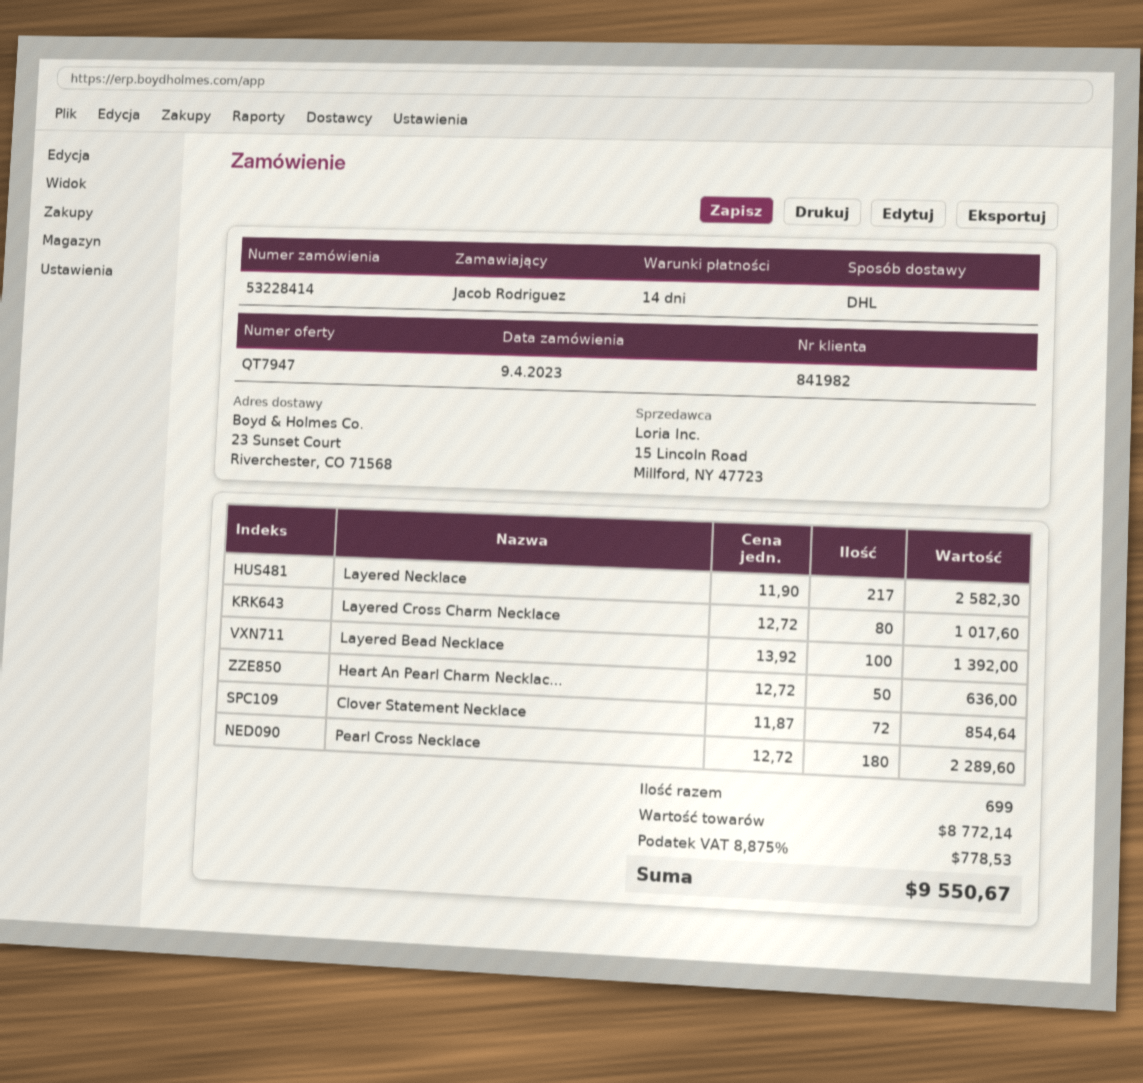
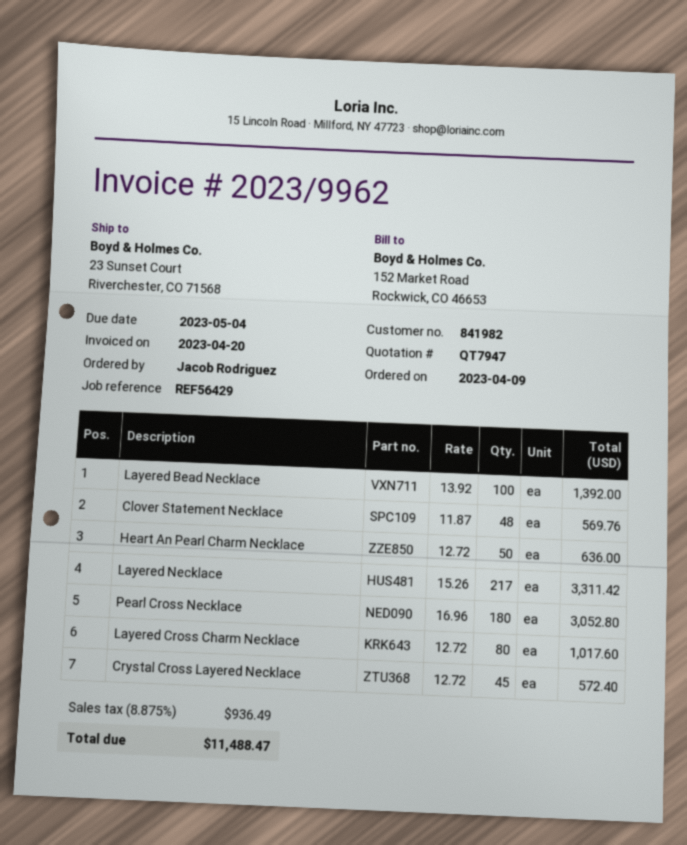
Layered Necklace: 217 x 11.90 = 2582.30 -> 217 x 15.26 = 3311.42
Clover Statement Necklace: 72 x 11.87 = 854.64 -> 48 x 11.87 = 569.76
Pearl Cross Necklace: 180 x 12.72 = 2289.60 -> 180 x 16.96 = 3052.80
Crystal Cross Layered Necklace: none -> 45 x 12.72 = 572.40
tax: 8.875% = 778.53 -> 8.875% = 936.49
total: 9550.67 -> 11488.47

